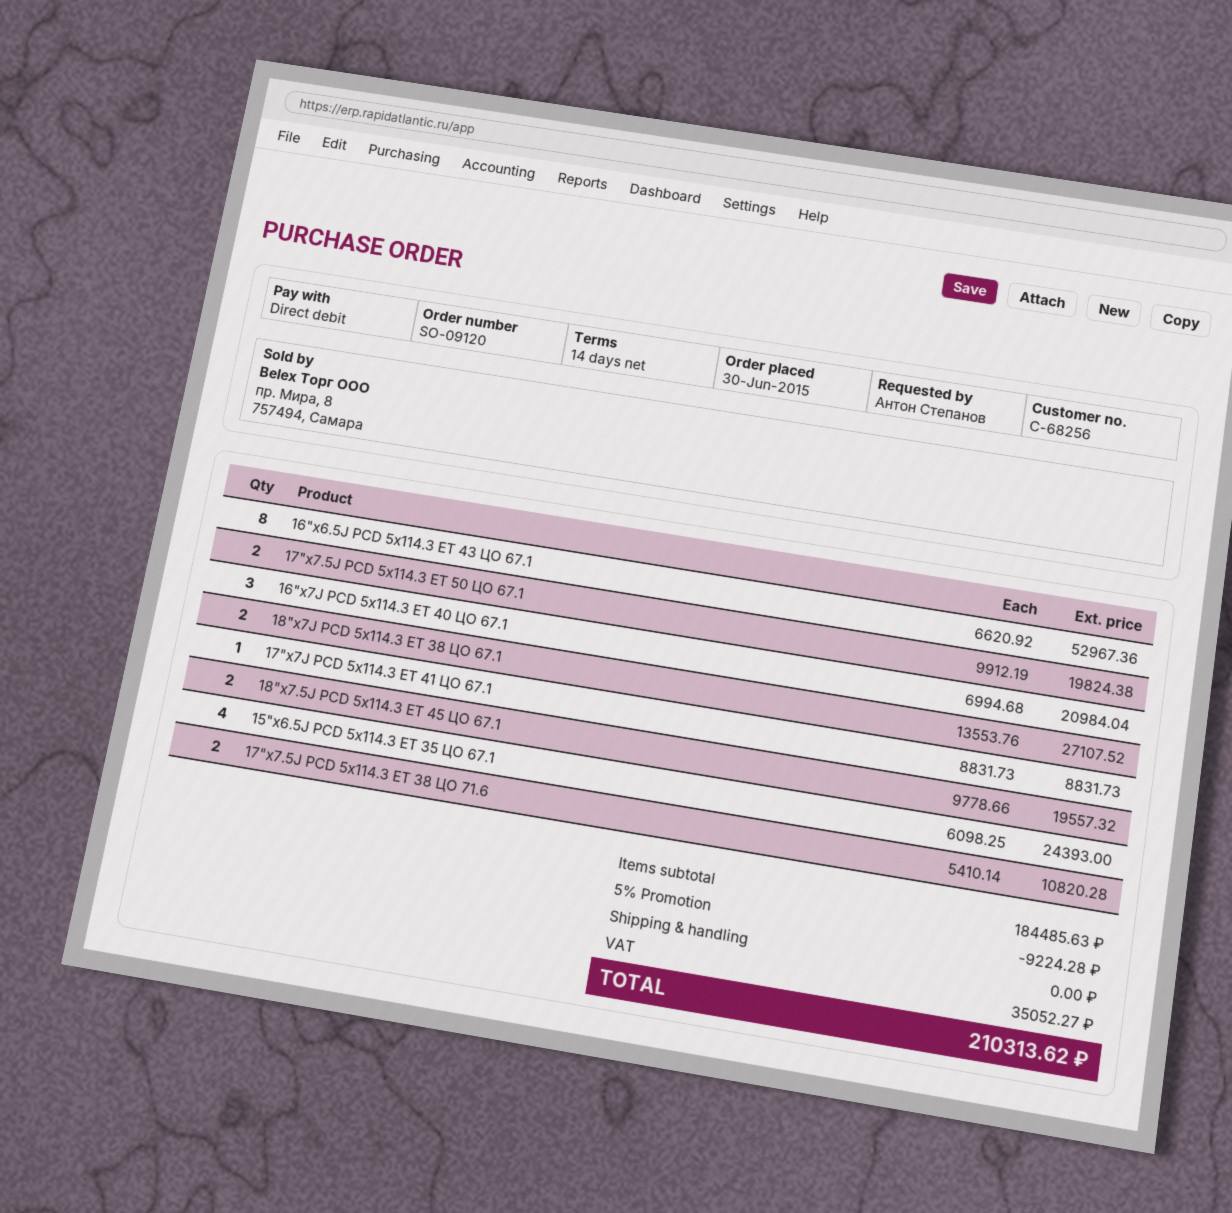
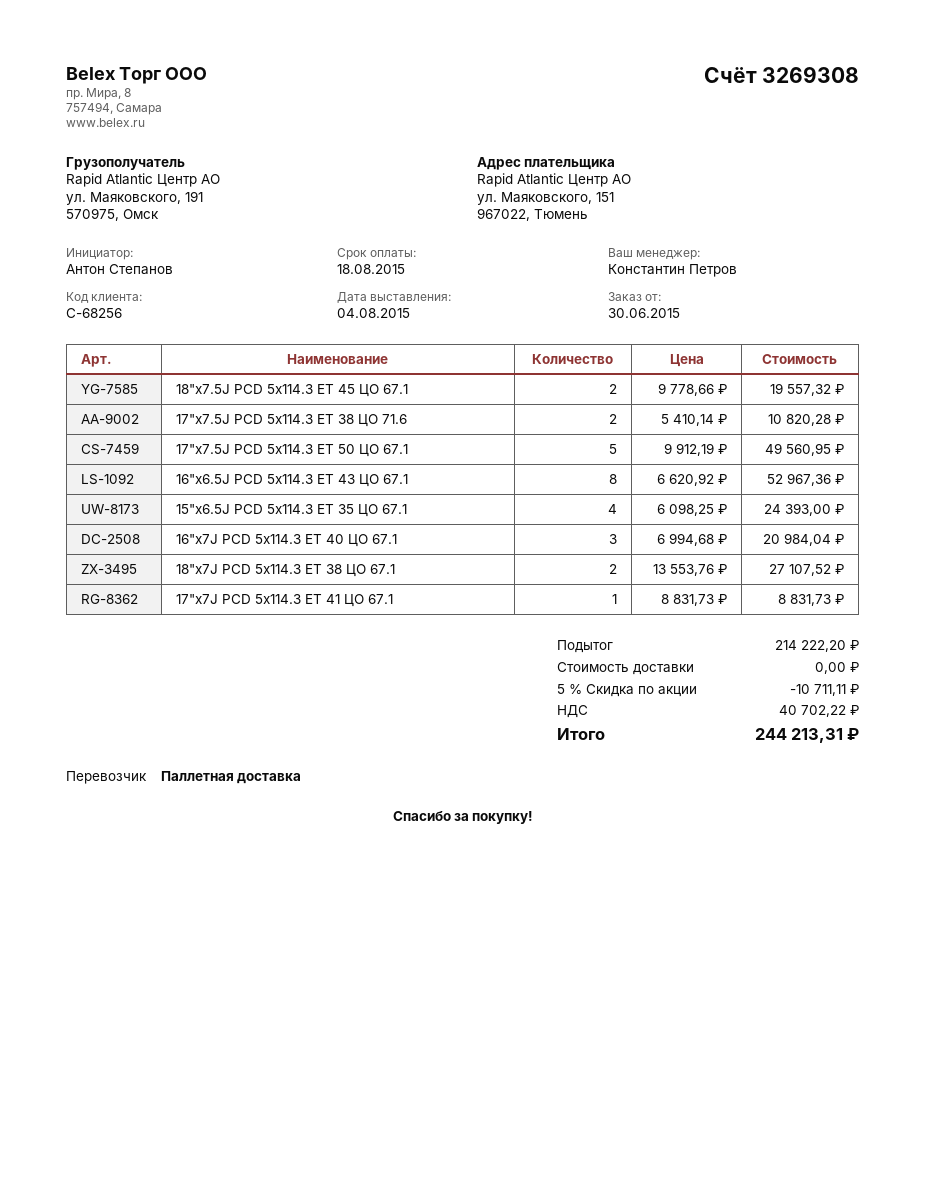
17"x7.5J PCD 5x114.3 ЕТ 50 ЦО 67.1: 2 x 9912.19 = 19824.38 -> 5 x 9912.19 = 49560.95
subtotal: 184485.63 -> 214222.20
discount: 5% = 9224.28 -> 5% = 10711.11
tax: 35052.27 -> 40702.22
total: 210313.62 -> 244213.31

